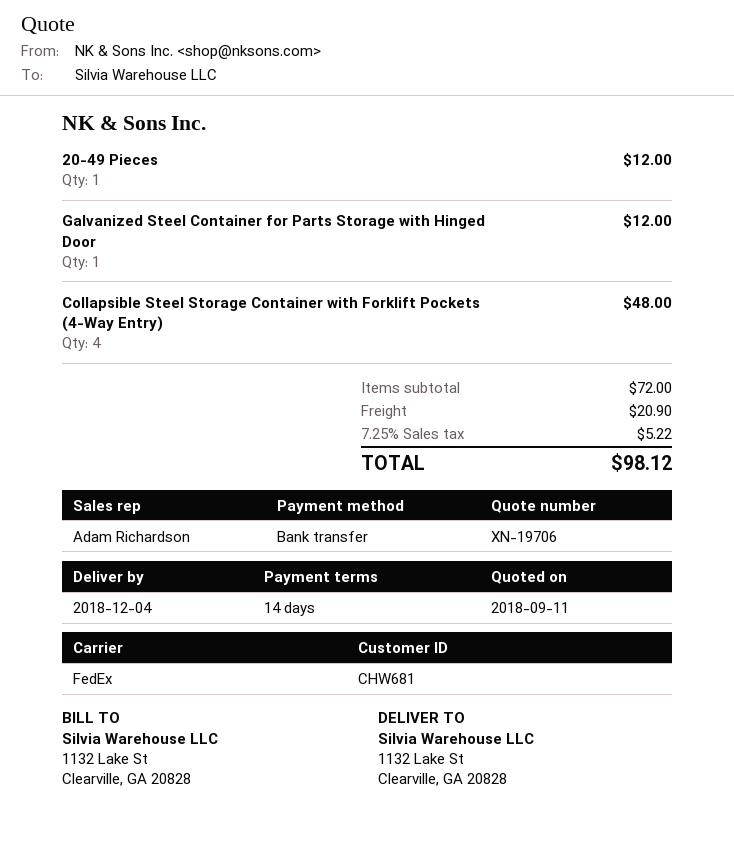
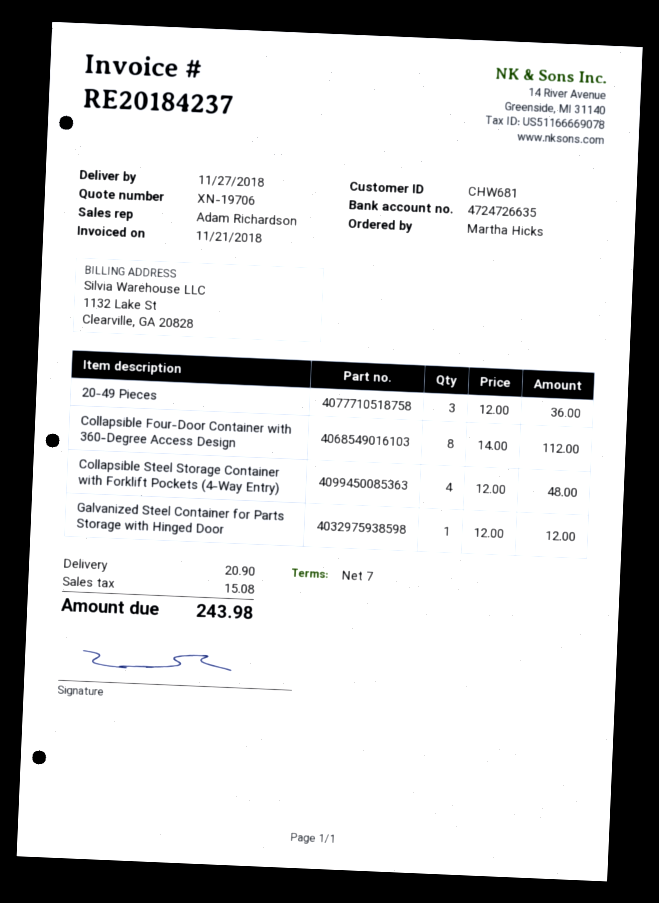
delivery date: 2018-12-04 -> 2018-11-27
payment terms: 14 days -> 7 days
20-49 Pieces: 1 for 12.00 -> 3 for 36.00
Collapsible Four-Door Container with 360-Degree Access Design: none -> 8 for 112.00
tax: 5.22 -> 15.08
total: 98.12 -> 243.98

